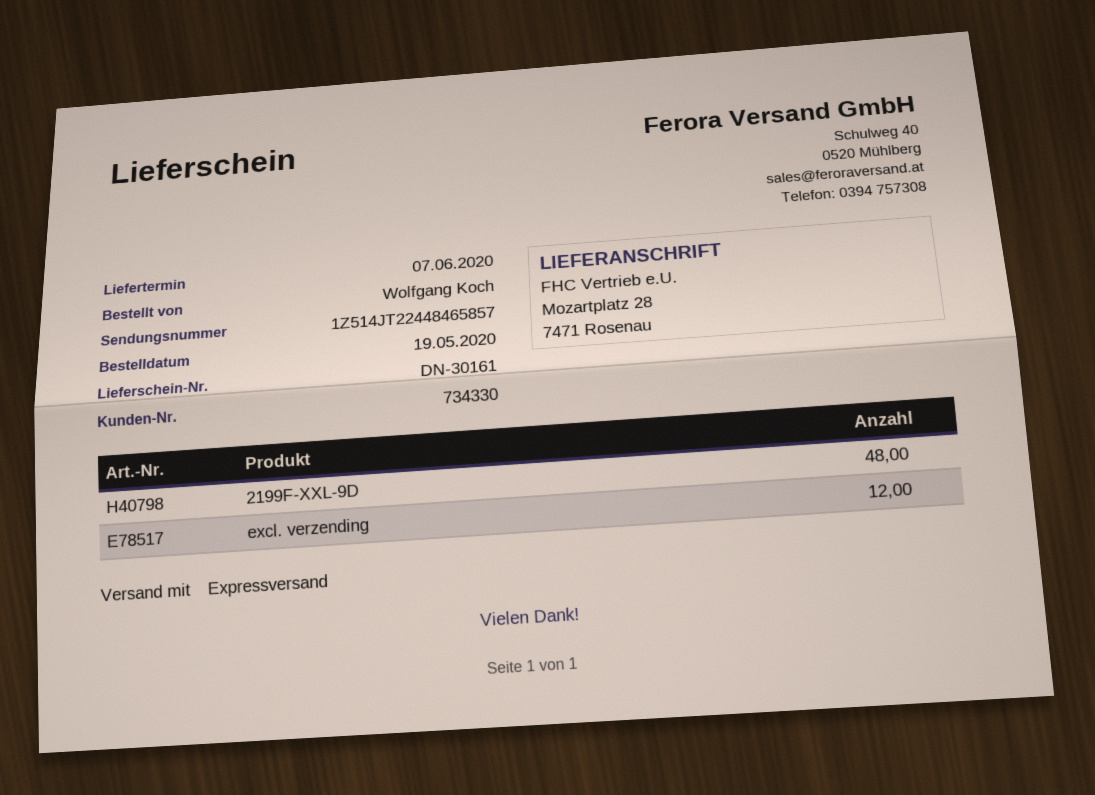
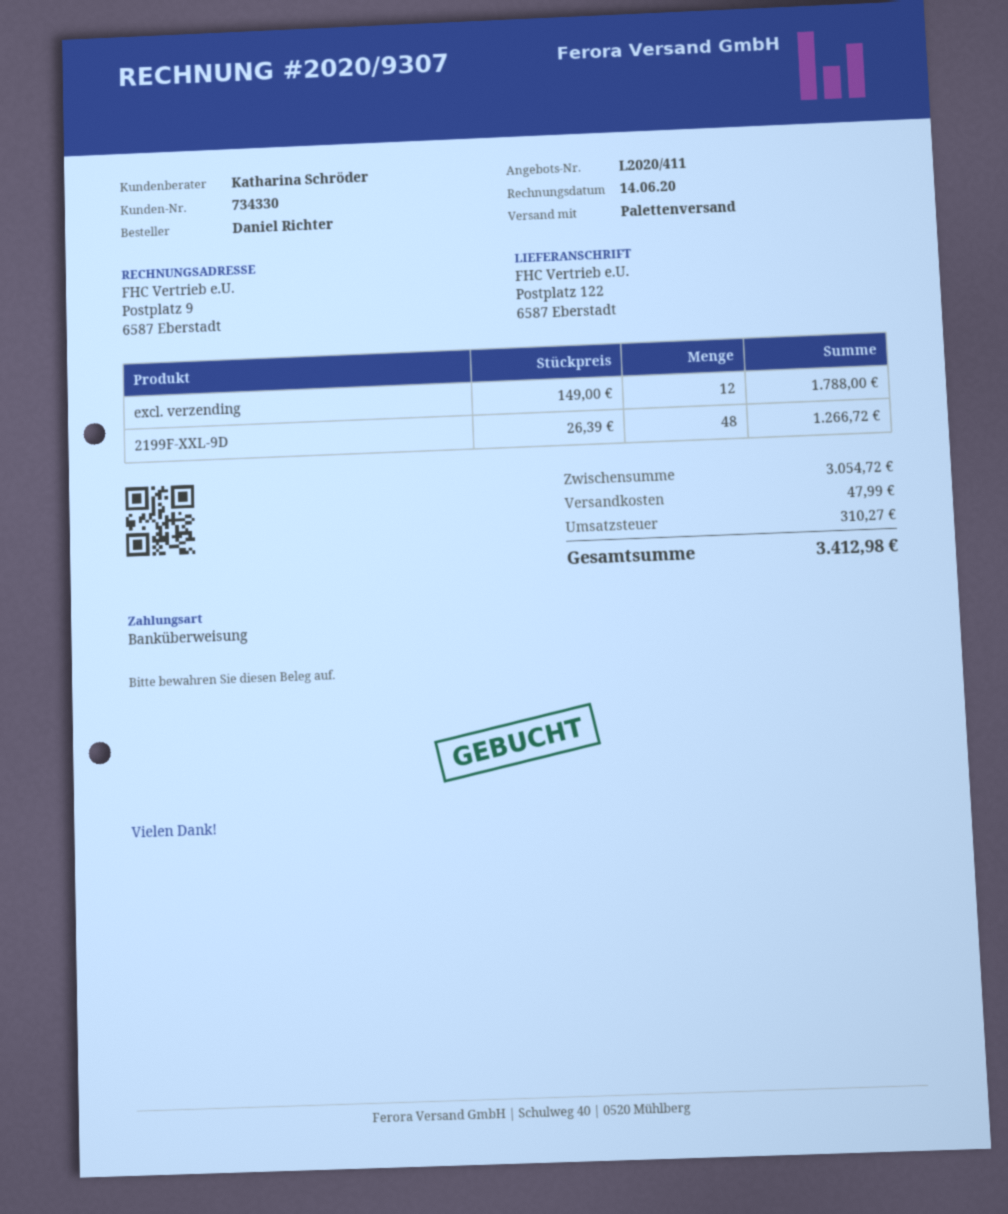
ordered by: Wolfgang Koch -> Daniel Richter
shipping method: express -> pallet freight
ship to: Mozartplatz 28, 7471 Rosenau -> Postplatz 122, 6587 Eberstadt

